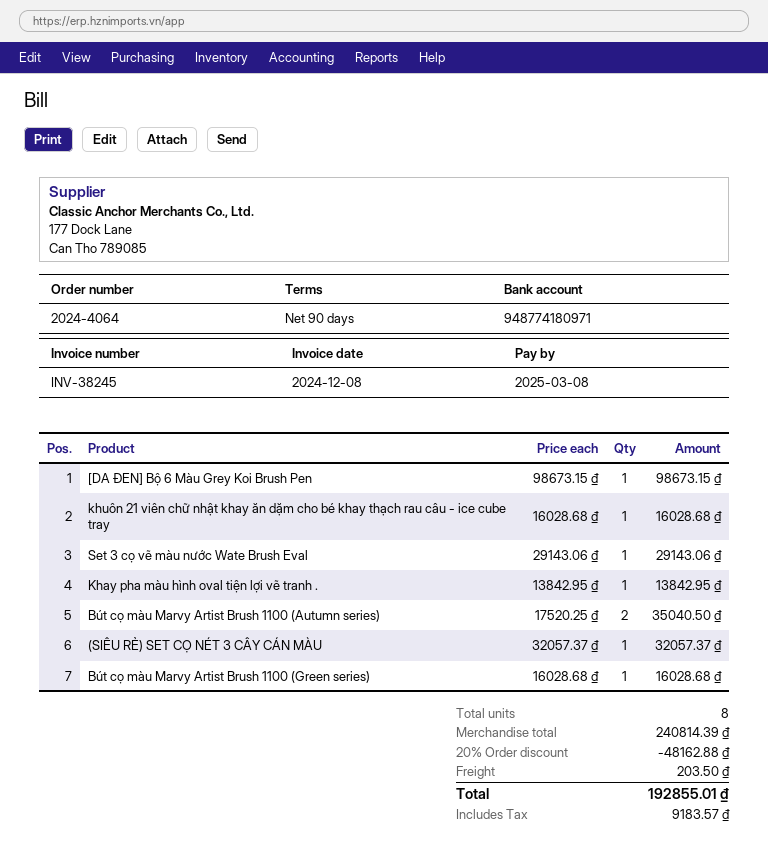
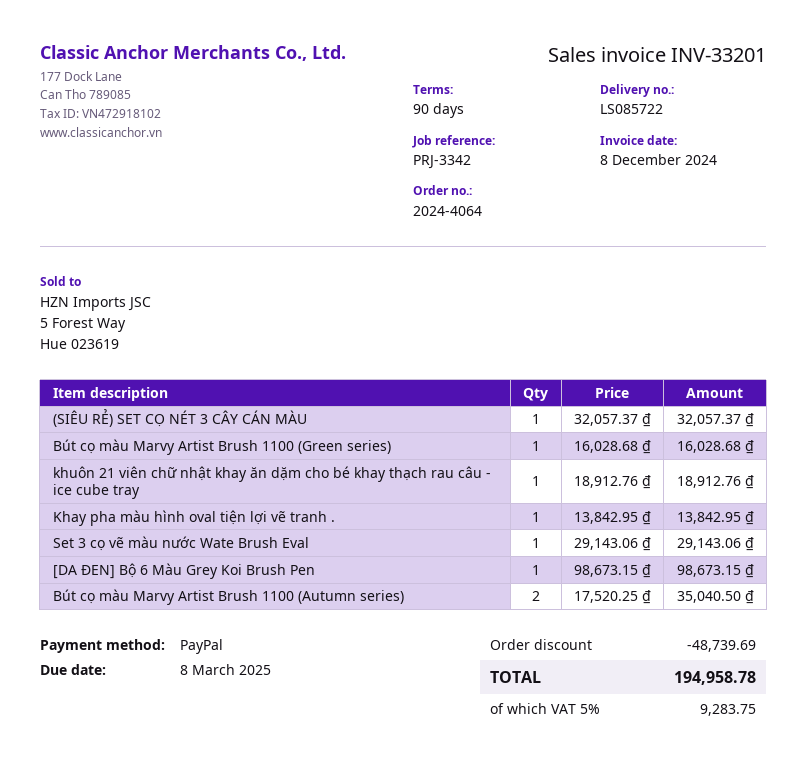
invoice number: INV-38245 -> INV-33201
khuôn 21 viên chữ nhật khay ăn dặm cho bé khay thạch rau câu - ice cube tray: 1 x 16028.68 = 16028.68 -> 1 x 18912.76 = 18912.76
discount: 48162.88 -> 48739.69
shipping: 203.50 -> none
tax: 9183.57 -> 9283.75
total: 192855.01 -> 194958.78

